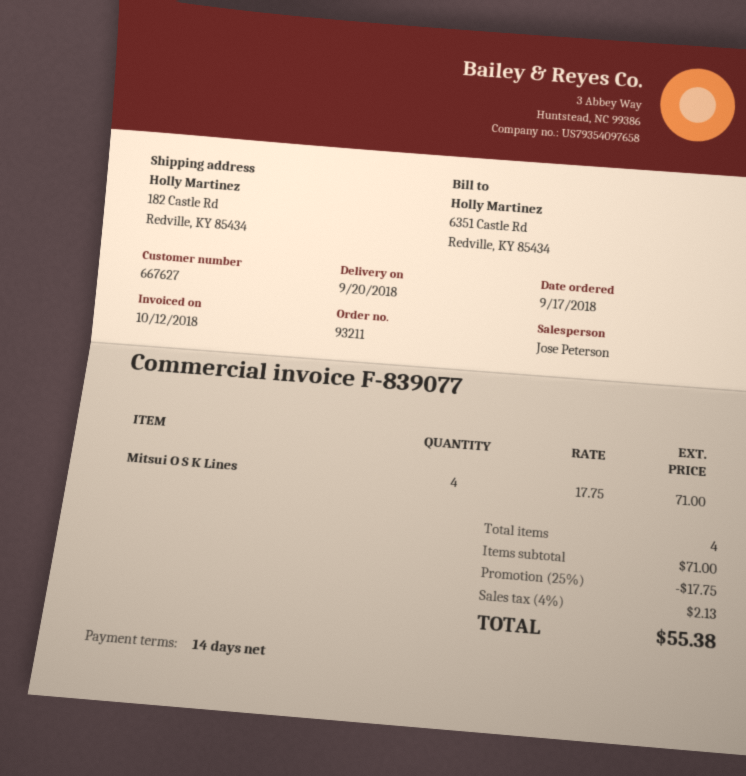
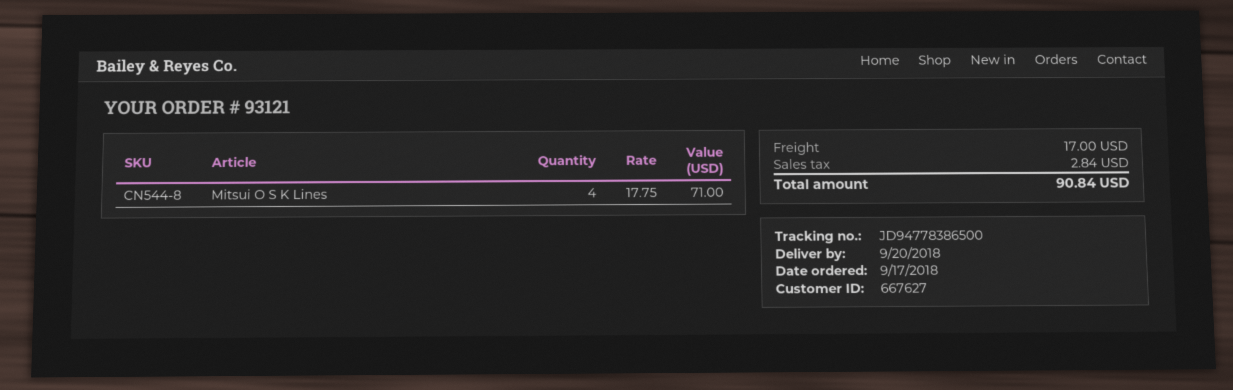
order number: 93211 -> 93121
discount: 25% = 17.75 -> none
shipping: none -> 17.00
tax: 2.13 -> 2.84
total: 55.38 -> 90.84

